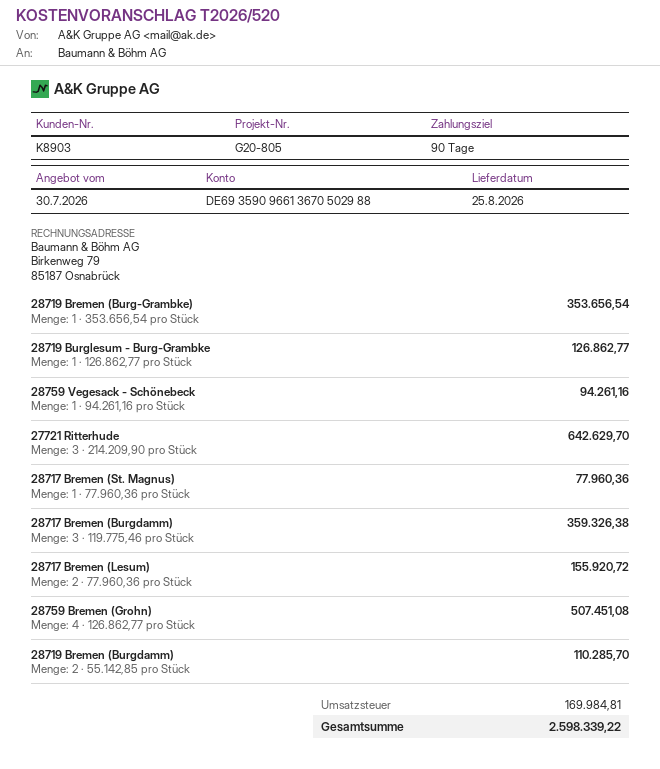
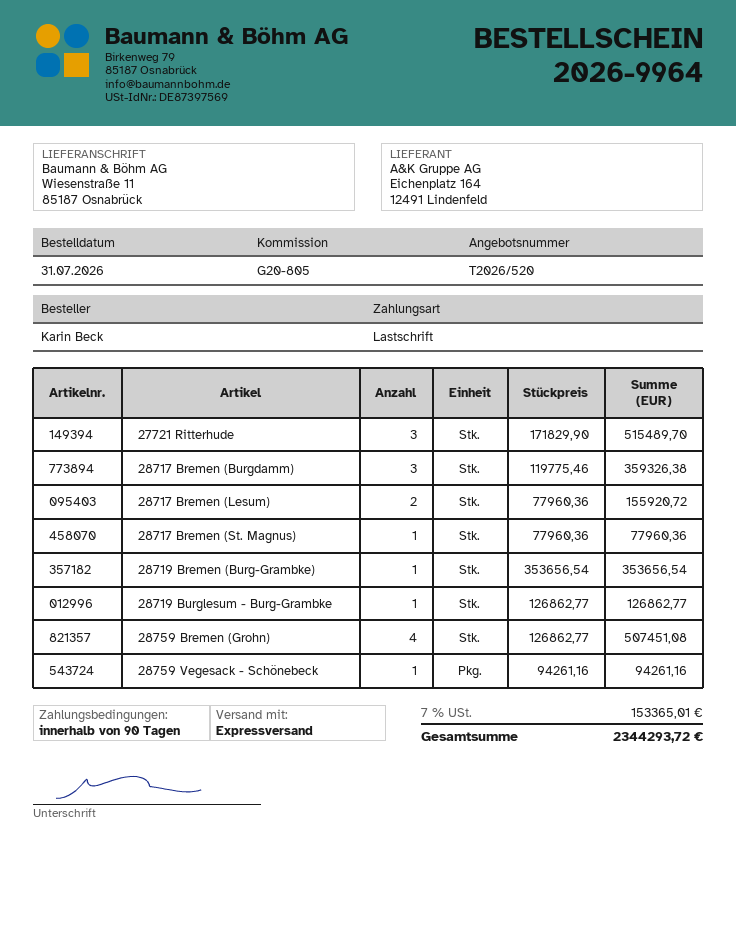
27721 Ritterhude: 3 x 214209.90 = 642629.70 -> 3 x 171829.90 = 515489.70
28719 Bremen (Burgdamm): 2 x 55142.85 = 110285.70 -> none
tax: 169984.81 -> 153365.01
total: 2598339.22 -> 2344293.72

